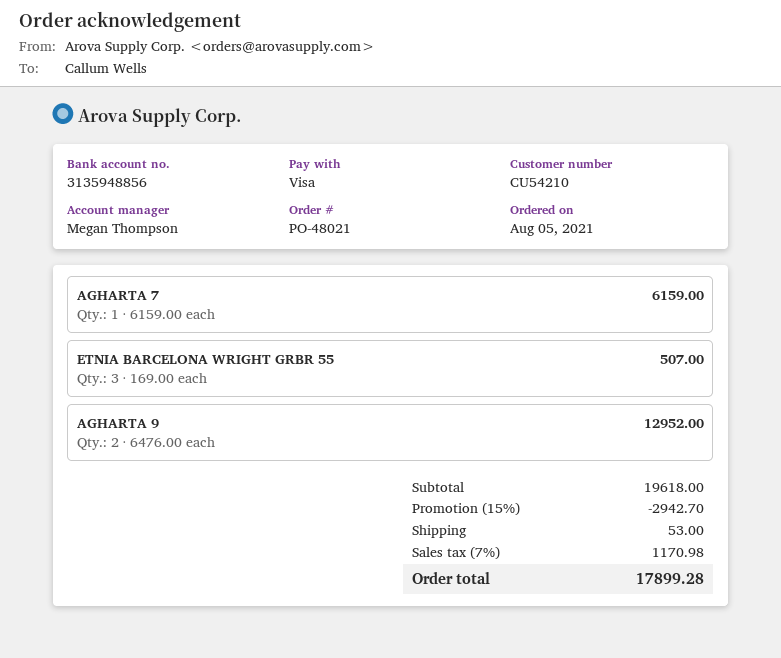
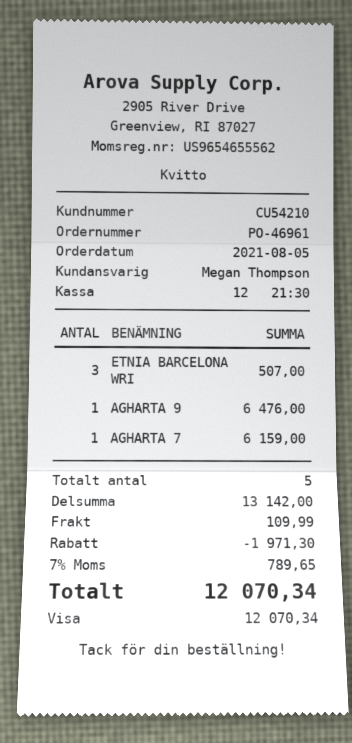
order number: PO-48021 -> PO-46961
AGHARTA 9: 2 for 12952.00 -> 1 for 6476.00
subtotal: 19618.00 -> 13142.00
discount: 2942.70 -> 1971.30
shipping: 53.00 -> 109.99
tax: 7% = 1170.98 -> 7% = 789.65
total: 17899.28 -> 12070.34

